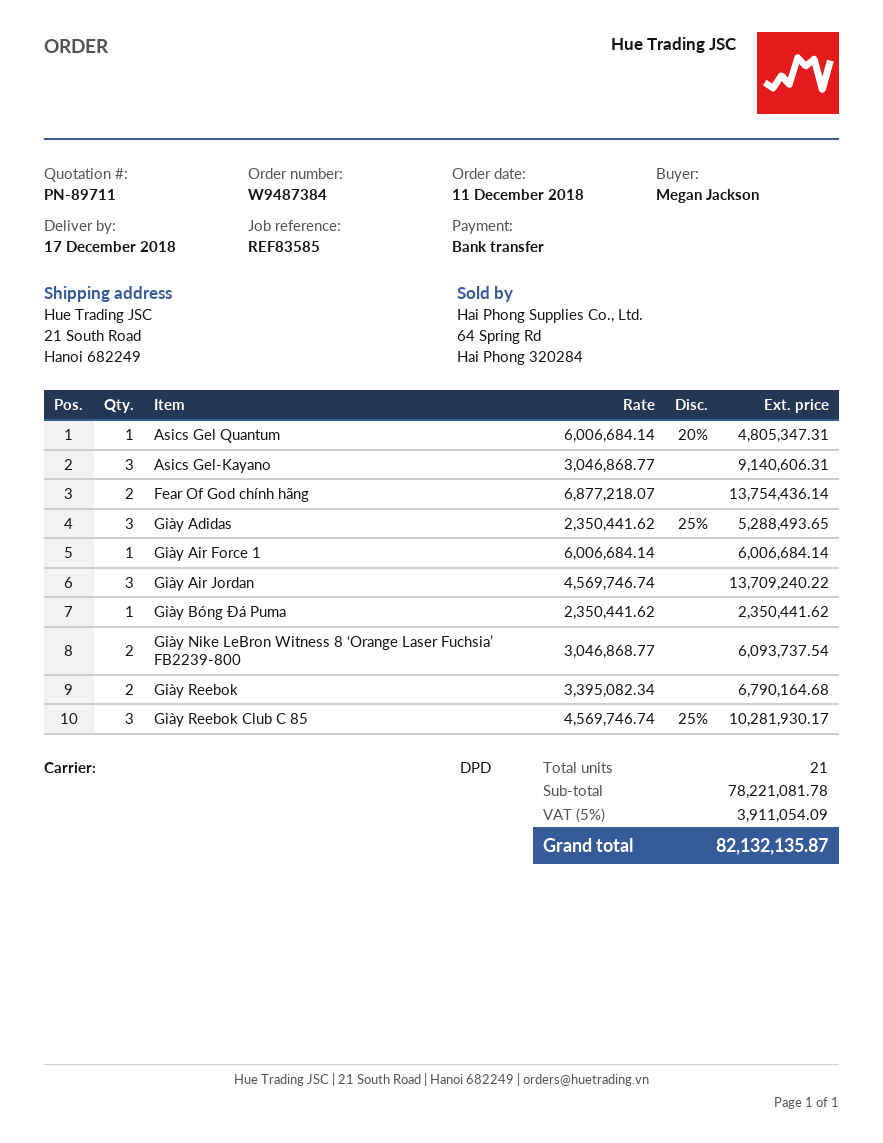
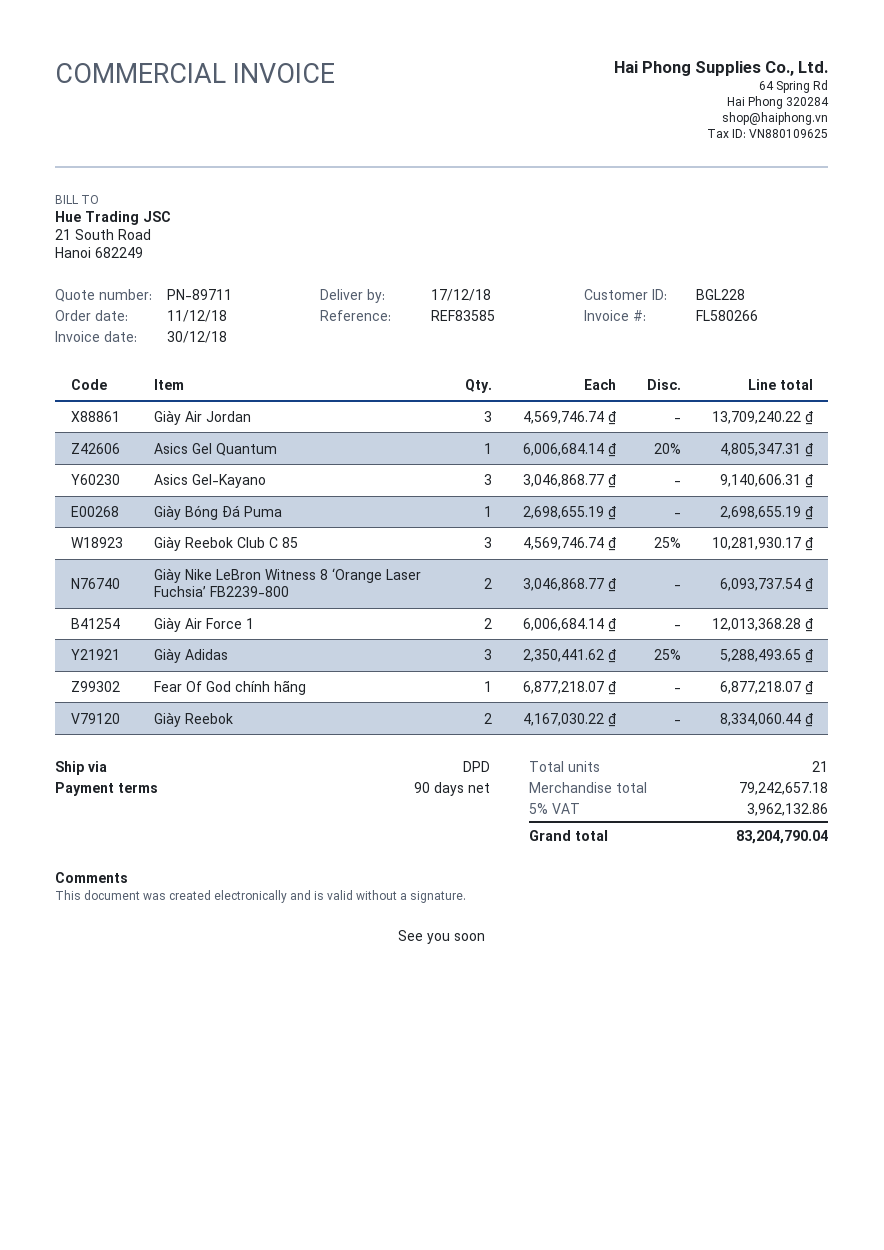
Fear Of God chính hãng: 2 x 6877218.07 = 13754436.14 -> 1 x 6877218.07 = 6877218.07
Giày Air Force 1: 1 x 6006684.14 = 6006684.14 -> 2 x 6006684.14 = 12013368.28
Giày Bóng Đá Puma: 1 x 2350441.62 = 2350441.62 -> 1 x 2698655.19 = 2698655.19
Giày Reebok: 2 x 3395082.34 = 6790164.68 -> 2 x 4167030.22 = 8334060.44
subtotal: 78221081.78 -> 79242657.18
tax: 5% = 3911054.09 -> 5% = 3962132.86
total: 82132135.87 -> 83204790.04

